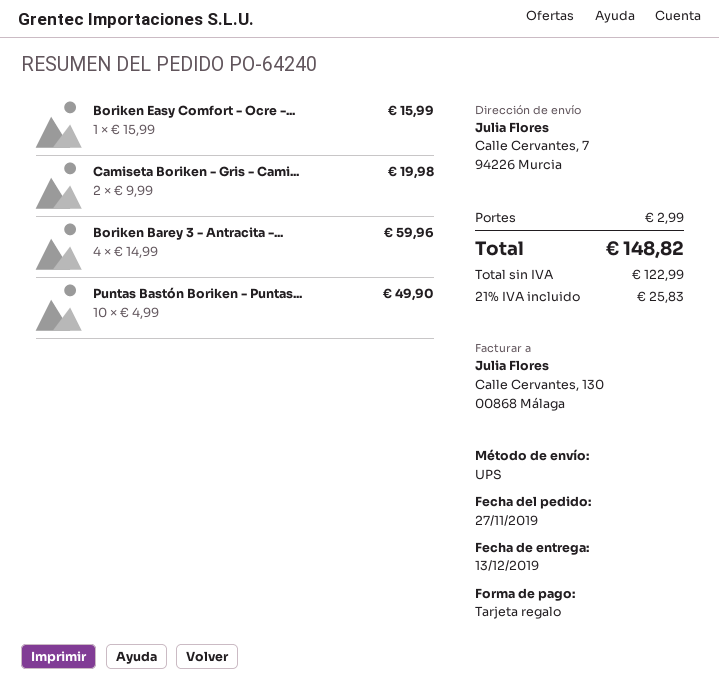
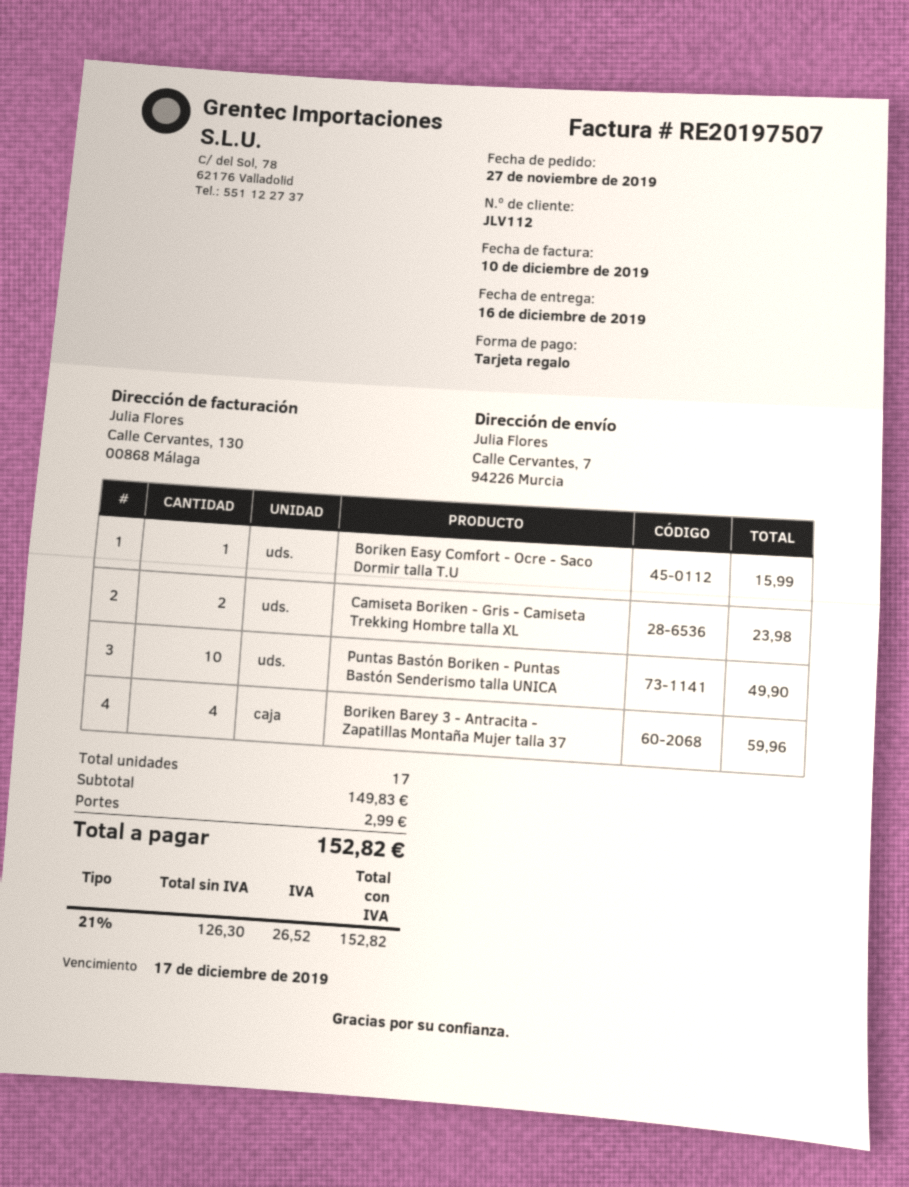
delivery date: 2019-12-13 -> 2019-12-16
Camiseta Boriken - Gris - Cami...: 2 for 19.98 -> 2 for 23.98
net: 122.99 -> 126.30
tax: 21% = 25.83 -> 21% = 26.52
total: 148.82 -> 152.82

